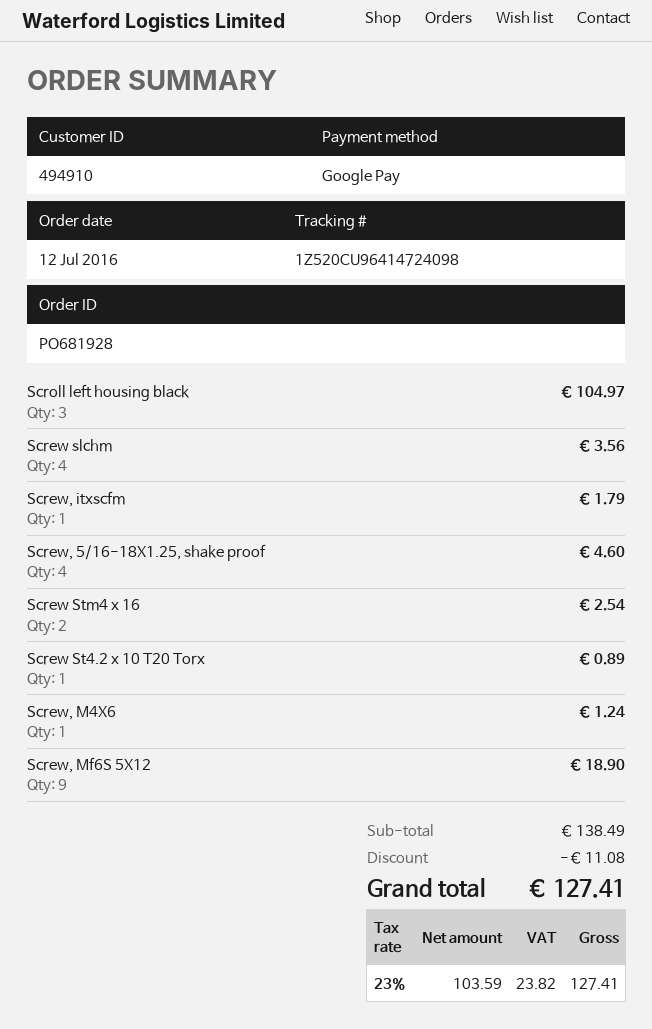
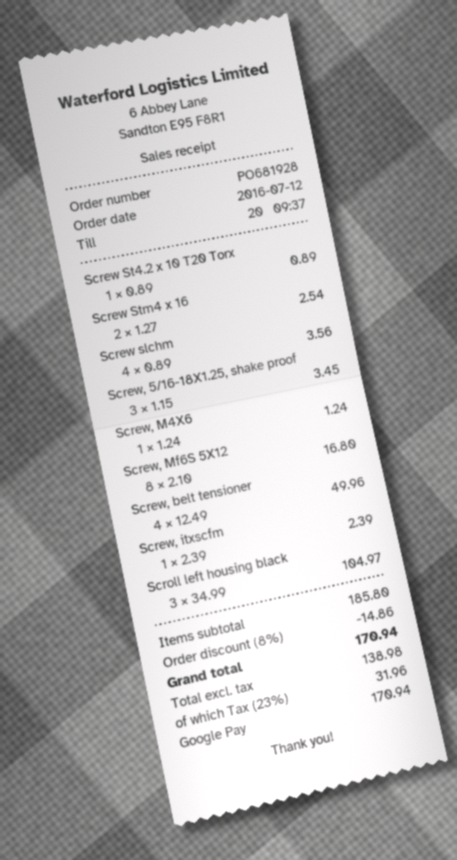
Screw, itxscfm: 1 for 1.79 -> 1 for 2.39
Screw, 5/16-18X1.25, shake proof: 4 for 4.60 -> 3 for 3.45
Screw, Mf6S 5X12: 9 for 18.90 -> 8 for 16.80
Screw, belt tensioner: none -> 4 for 49.96
subtotal: 138.49 -> 185.80
discount: 11.08 -> 14.86
net: 103.59 -> 138.98
tax: 23% = 23.82 -> 23% = 31.96
total: 127.41 -> 170.94

